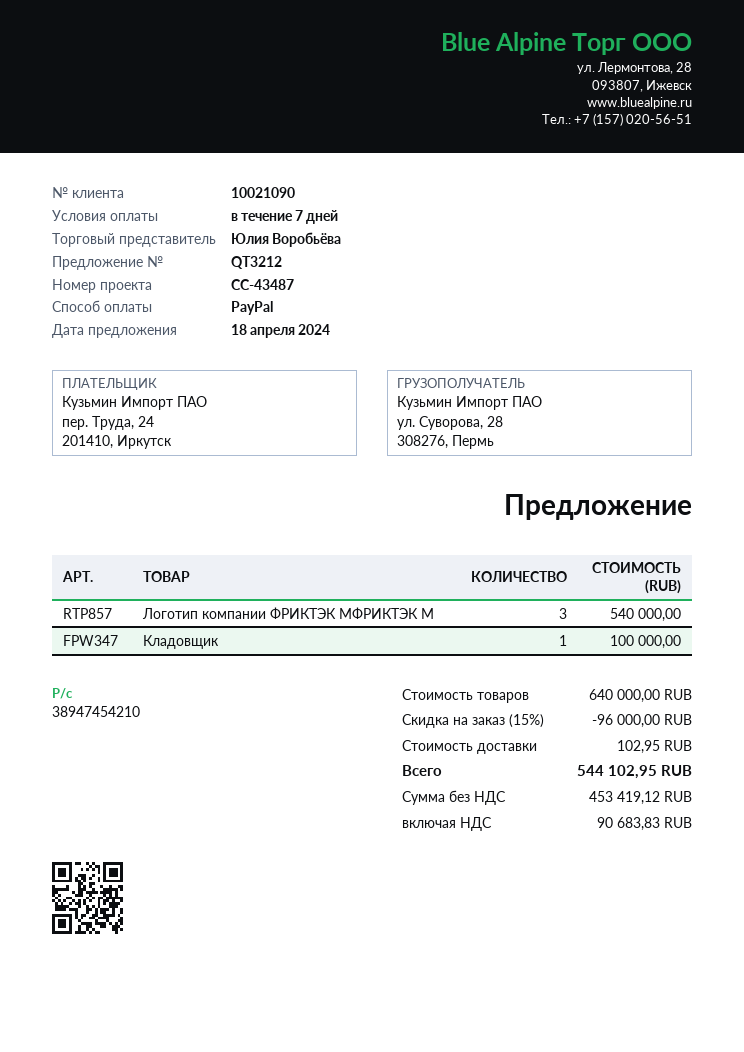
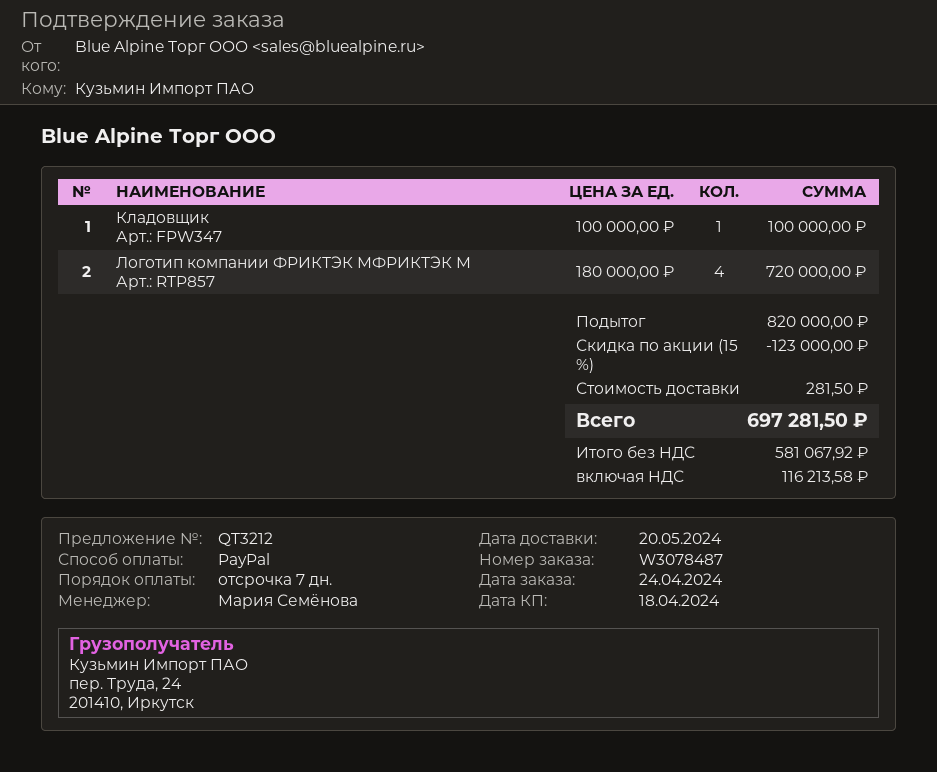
sales rep: Юлия Воробьёва -> Мария Семёнова
ship to: ул. Суворова, 28, 308276, Пермь -> пер. Труда, 24, 201410, Иркутск
Логотип компании ФРИКТЭК МФРИКТЭК М: 3 for 540000.00 -> 4 for 720000.00
subtotal: 640000.00 -> 820000.00
discount: 15% = 96000.00 -> 15% = 123000.00
shipping: 102.95 -> 281.50
net: 453419.12 -> 581067.92
tax: 90683.83 -> 116213.58
total: 544102.95 -> 697281.50

